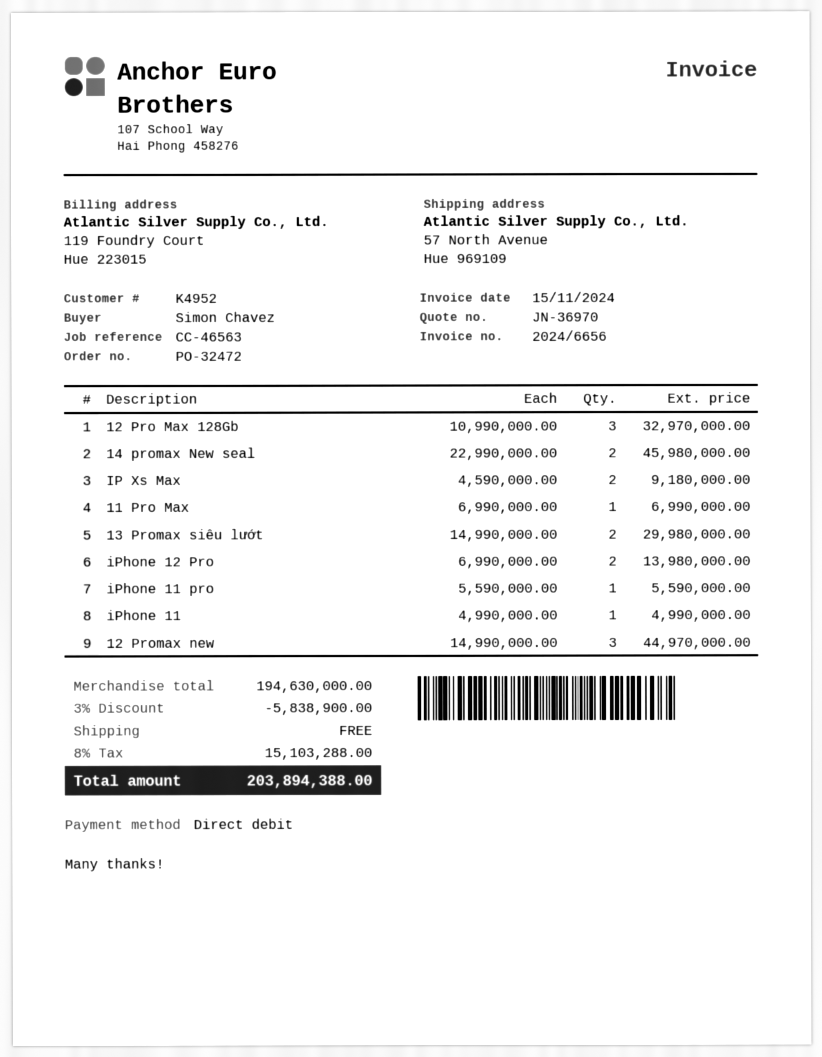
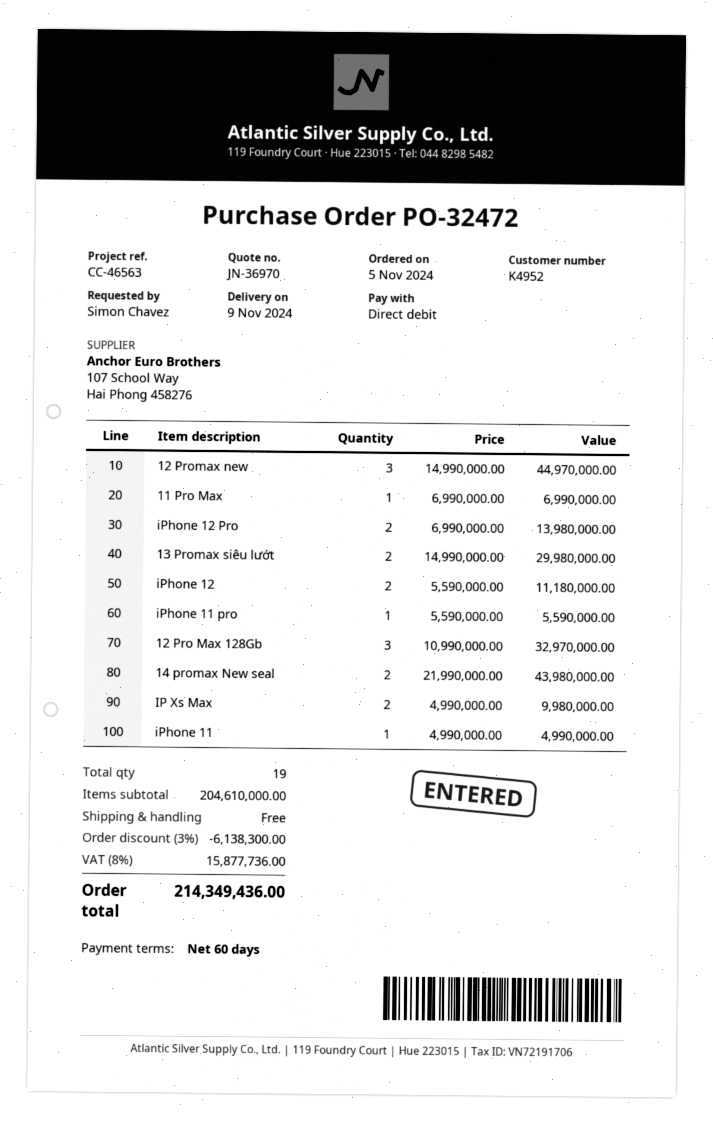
14 promax New seal: 2 x 22990000.00 = 45980000.00 -> 2 x 21990000.00 = 43980000.00
IP Xs Max: 2 x 4590000.00 = 9180000.00 -> 2 x 4990000.00 = 9980000.00
iPhone 12: none -> 2 x 5590000.00 = 11180000.00
subtotal: 194630000.00 -> 204610000.00
discount: 3% = 5838900.00 -> 3% = 6138300.00
tax: 8% = 15103288.00 -> 8% = 15877736.00
total: 203894388.00 -> 214349436.00

